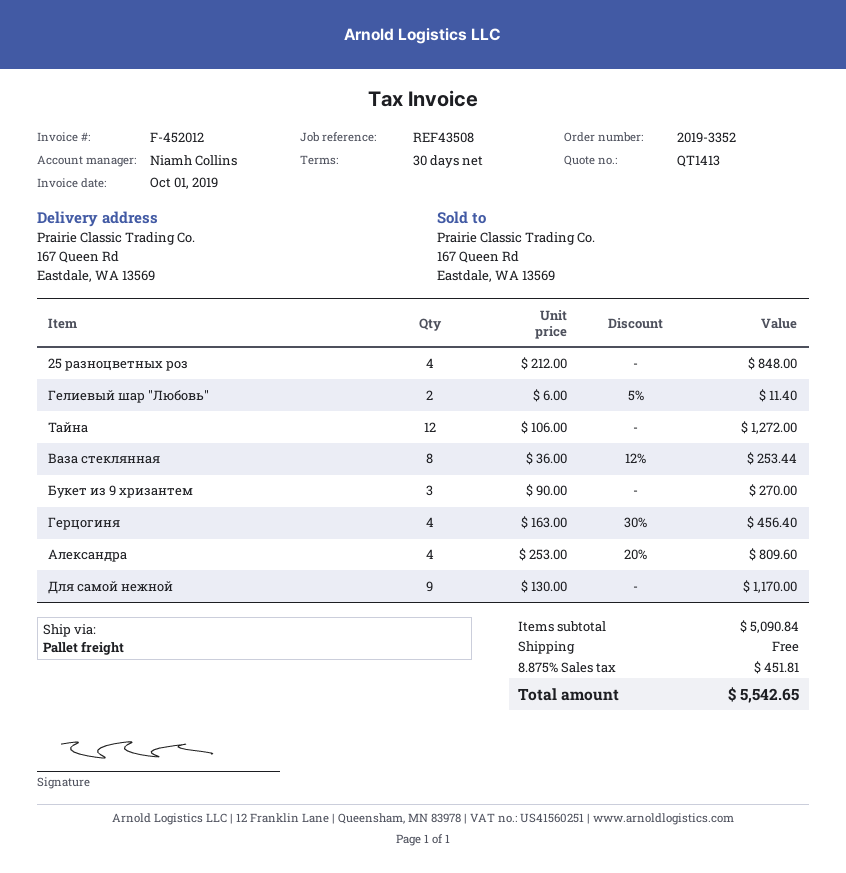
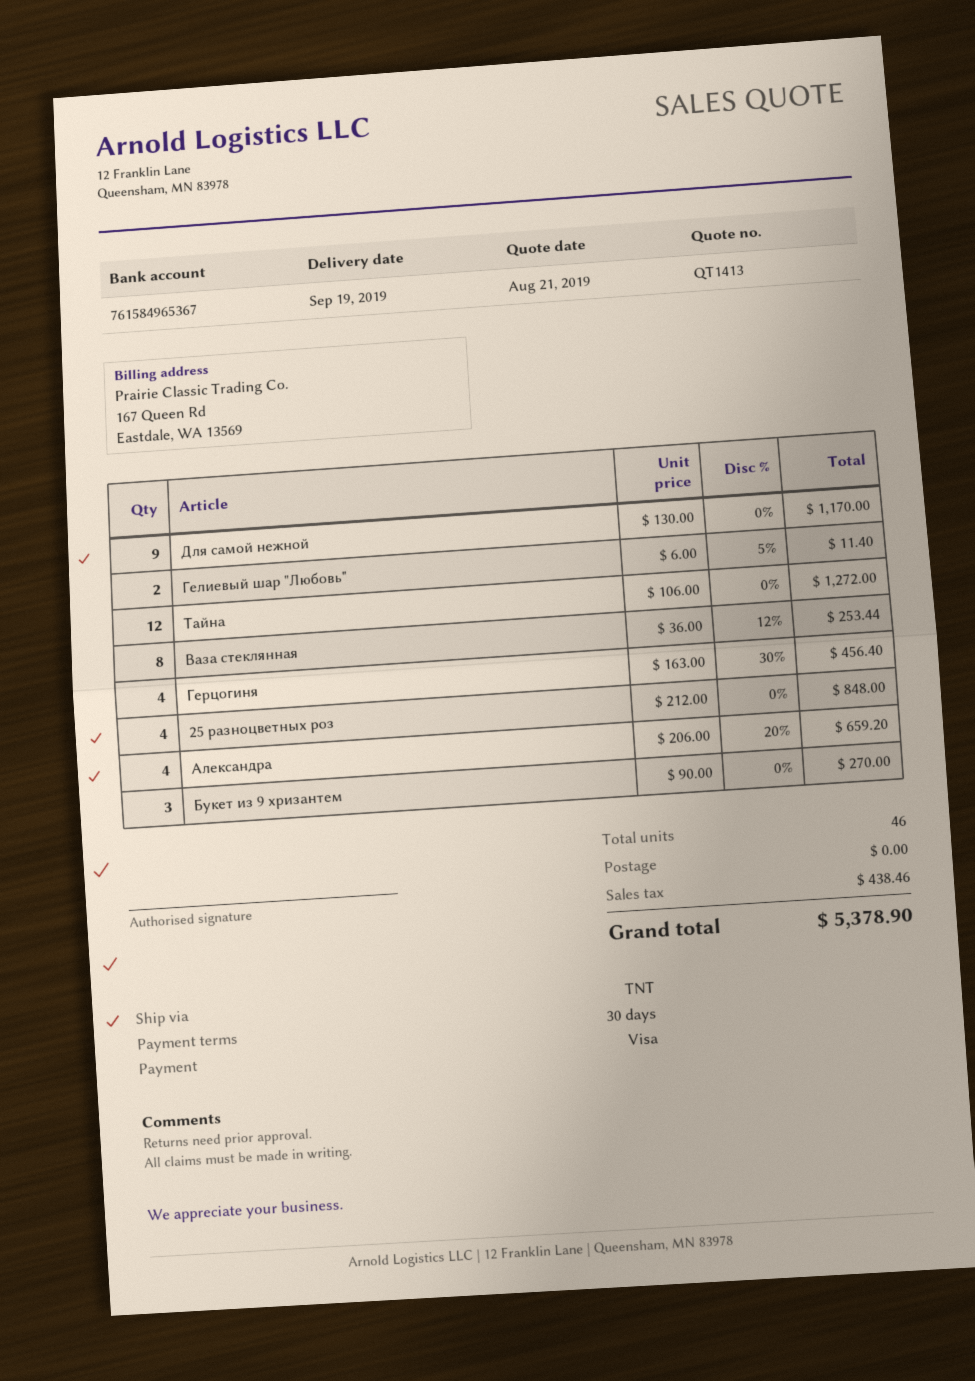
shipping method: pallet freight -> TNT
Александра: 4 x 253.00 - 20% = 809.60 -> 4 x 206.00 - 20% = 659.20
tax: 451.81 -> 438.46
total: 5542.65 -> 5378.90

